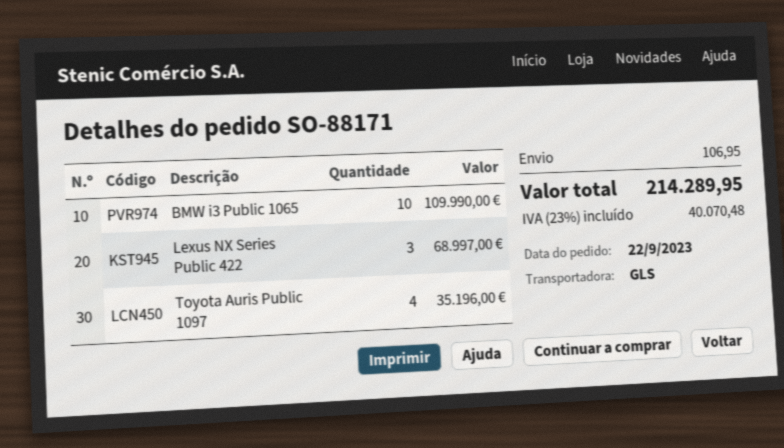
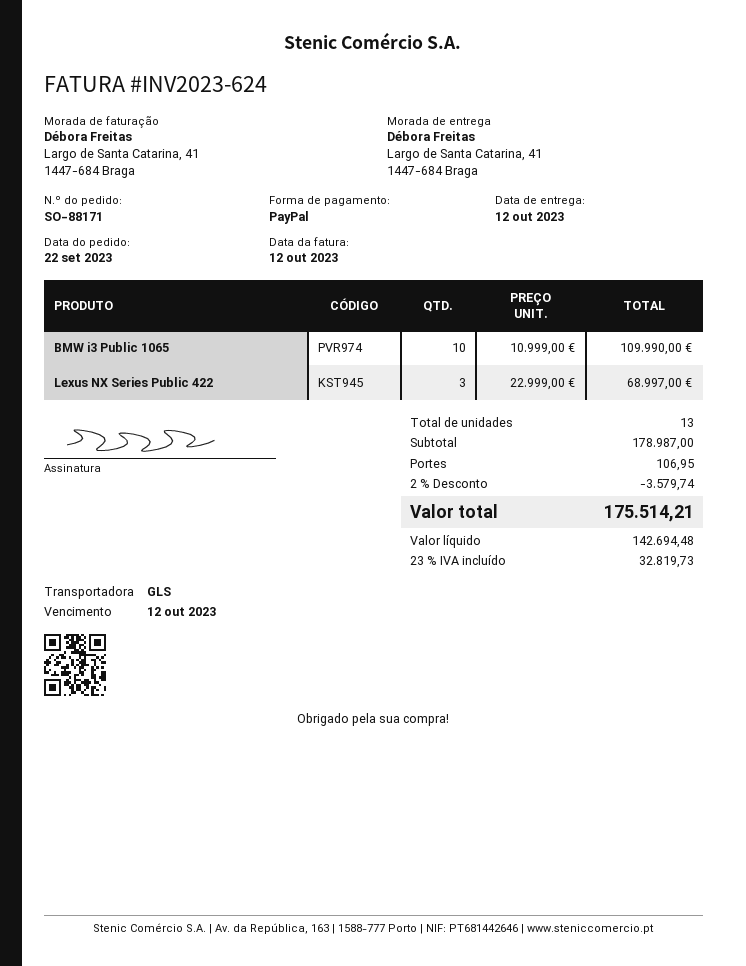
Toyota Auris Public 1097: 4 for 35196.00 -> none
discount: none -> 2% = 3579.74
tax: 23% = 40070.48 -> 23% = 32819.73
total: 214289.95 -> 175514.21

